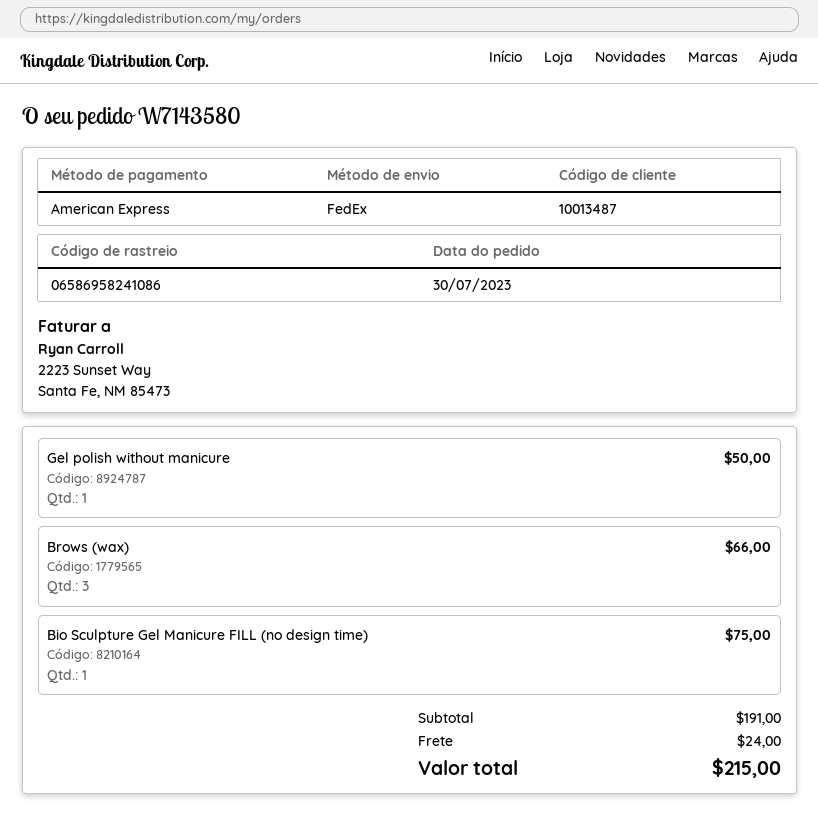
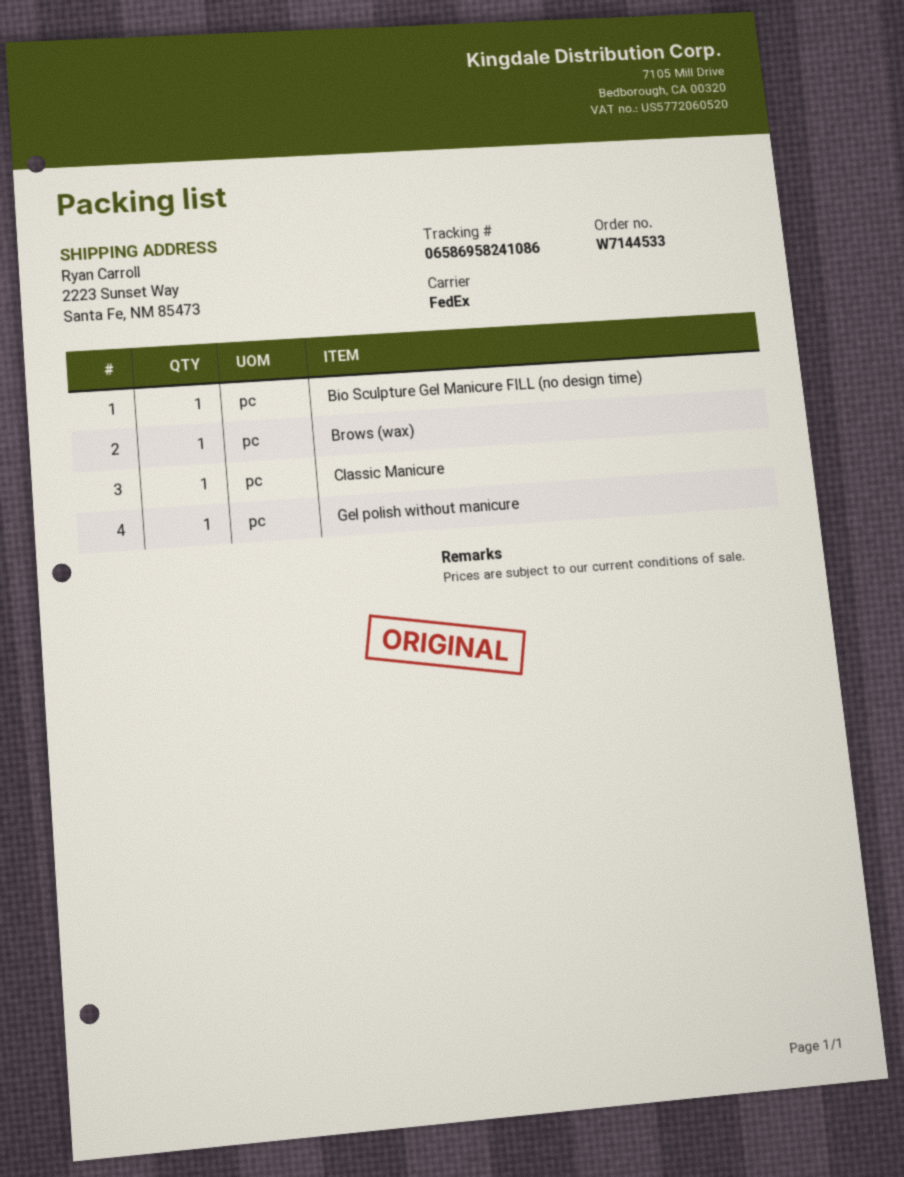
order number: W7143580 -> W7144533
Brows (wax): 3 -> 1
Classic Manicure: none -> 1

